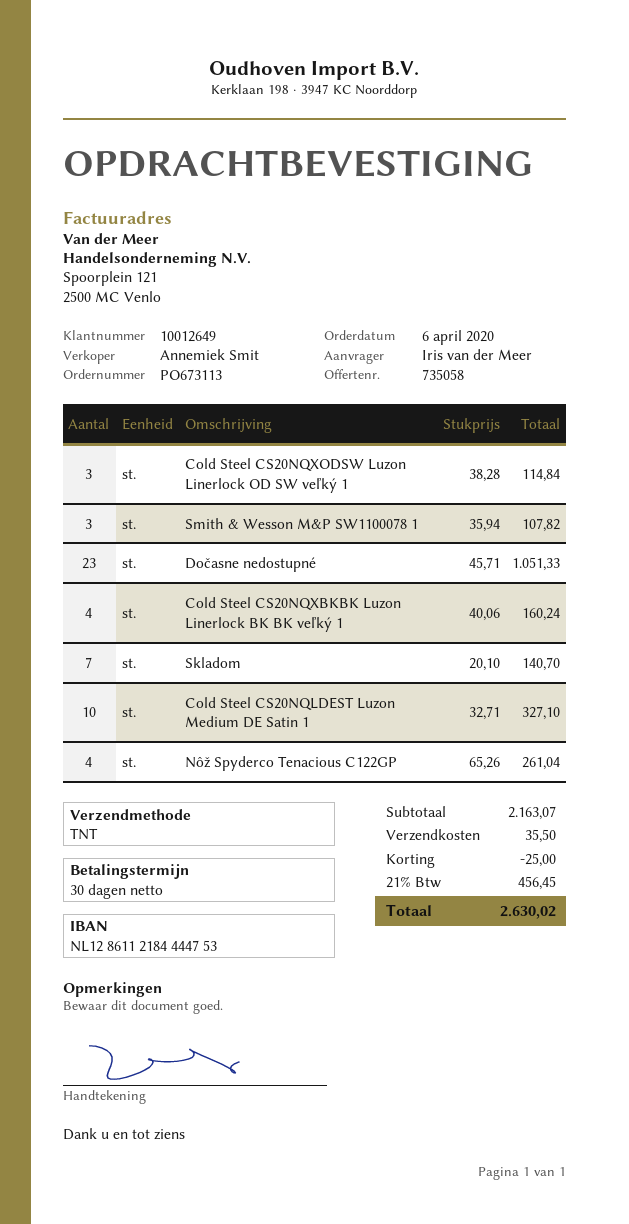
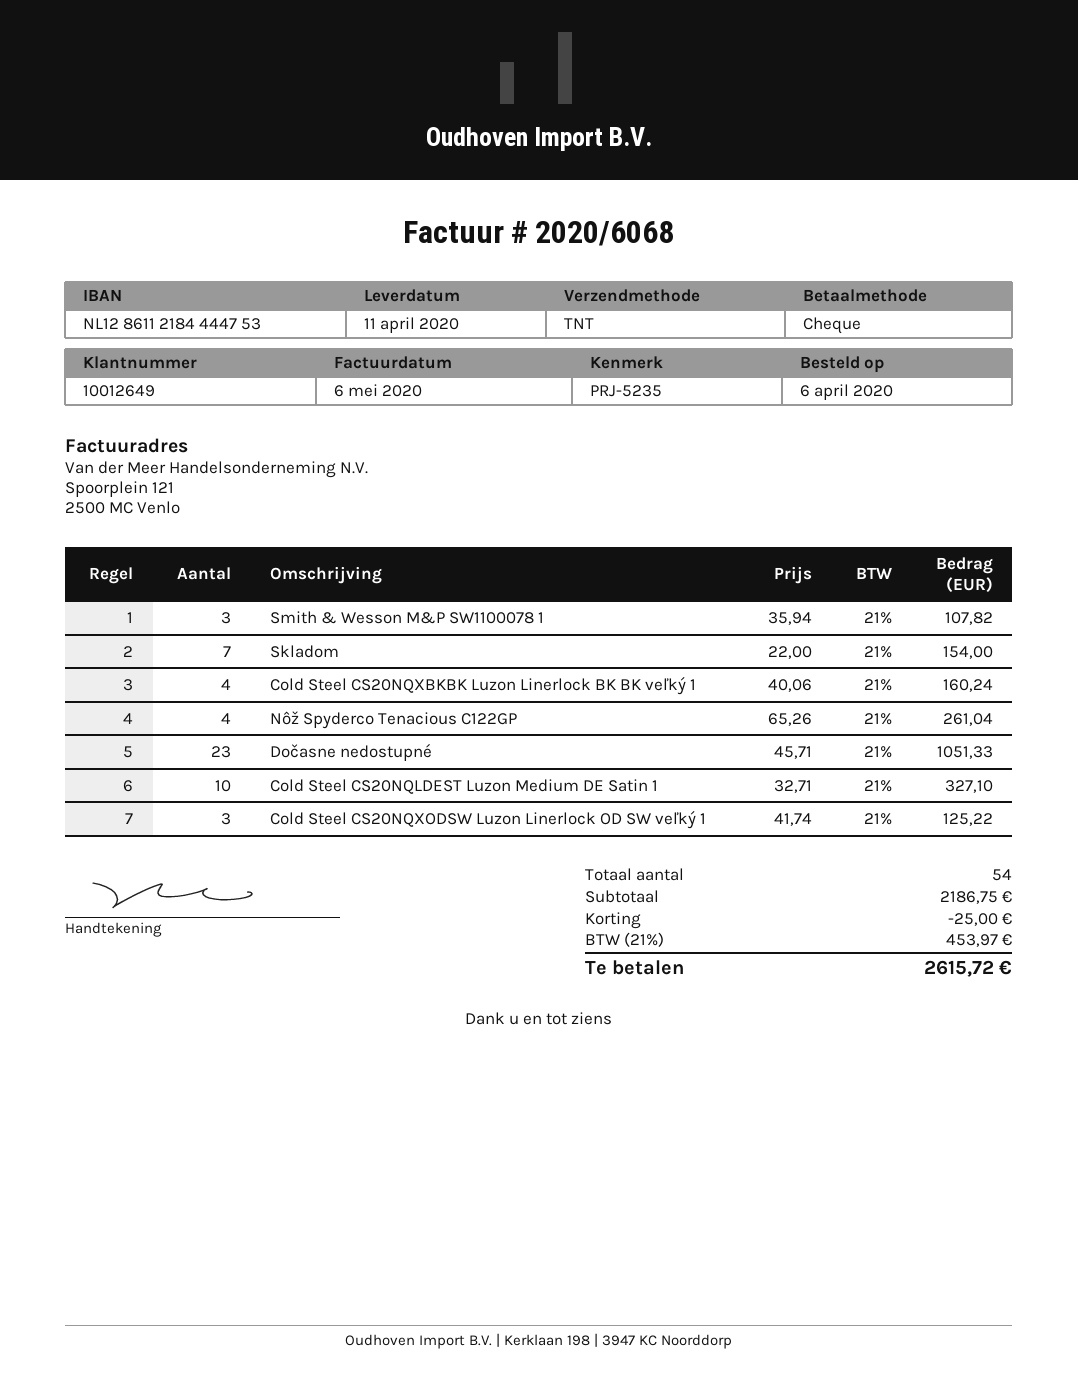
Cold Steel CS20NQXODSW Luzon Linerlock OD SW veľký 1: 3 x 38.28 = 114.84 -> 3 x 41.74 = 125.22
Skladom: 7 x 20.10 = 140.70 -> 7 x 22.00 = 154.00
subtotal: 2163.07 -> 2186.75
shipping: 35.50 -> none
tax: 21% = 456.45 -> 21% = 453.97
total: 2630.02 -> 2615.72

